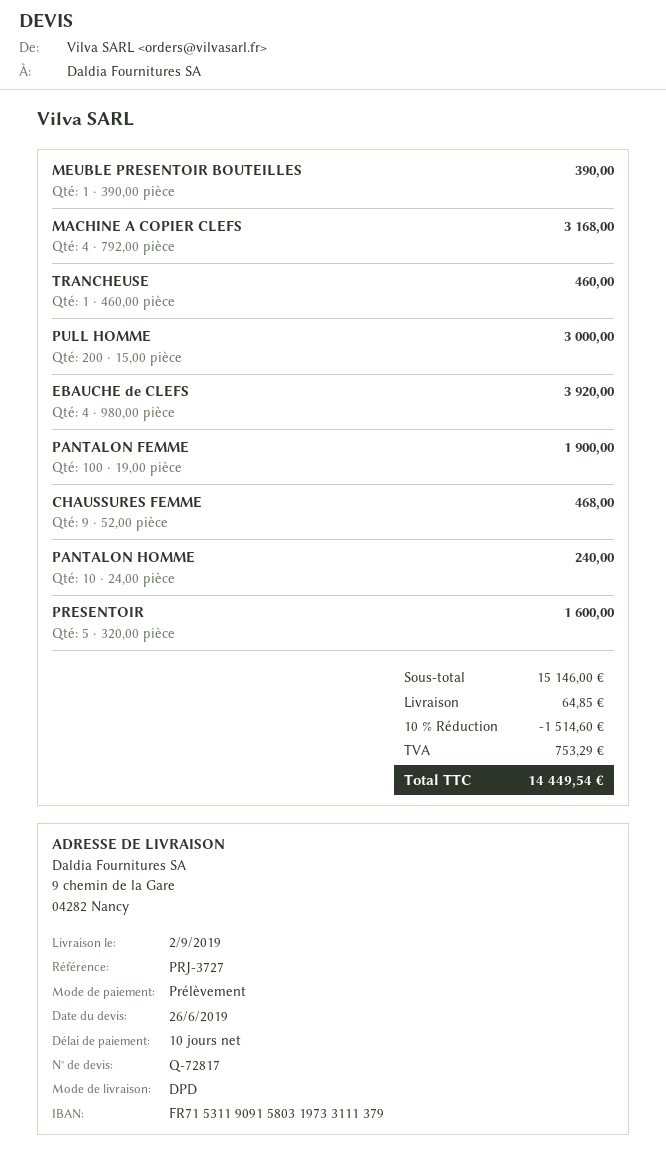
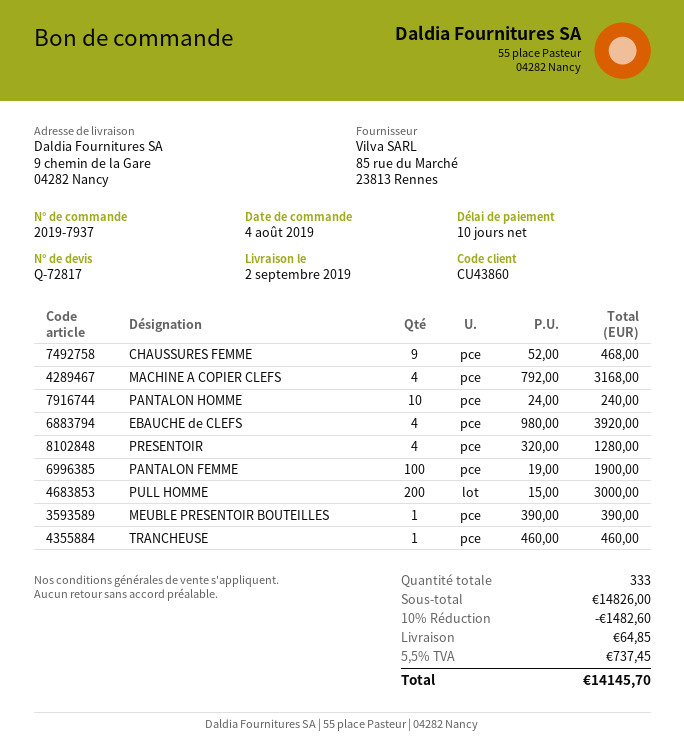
PRESENTOIR: 5 x 320.00 = 1600.00 -> 4 x 320.00 = 1280.00
subtotal: 15146.00 -> 14826.00
discount: 10% = 1514.60 -> 10% = 1482.60
tax: 753.29 -> 737.45
total: 14449.54 -> 14145.70

